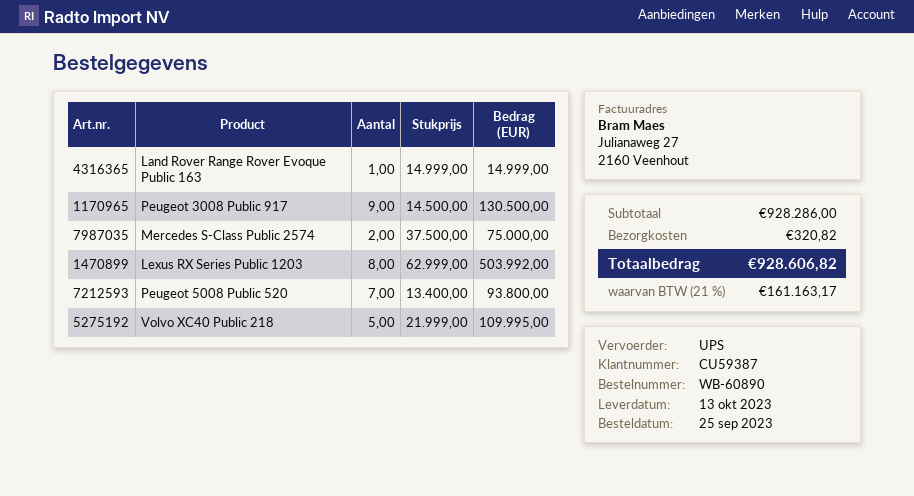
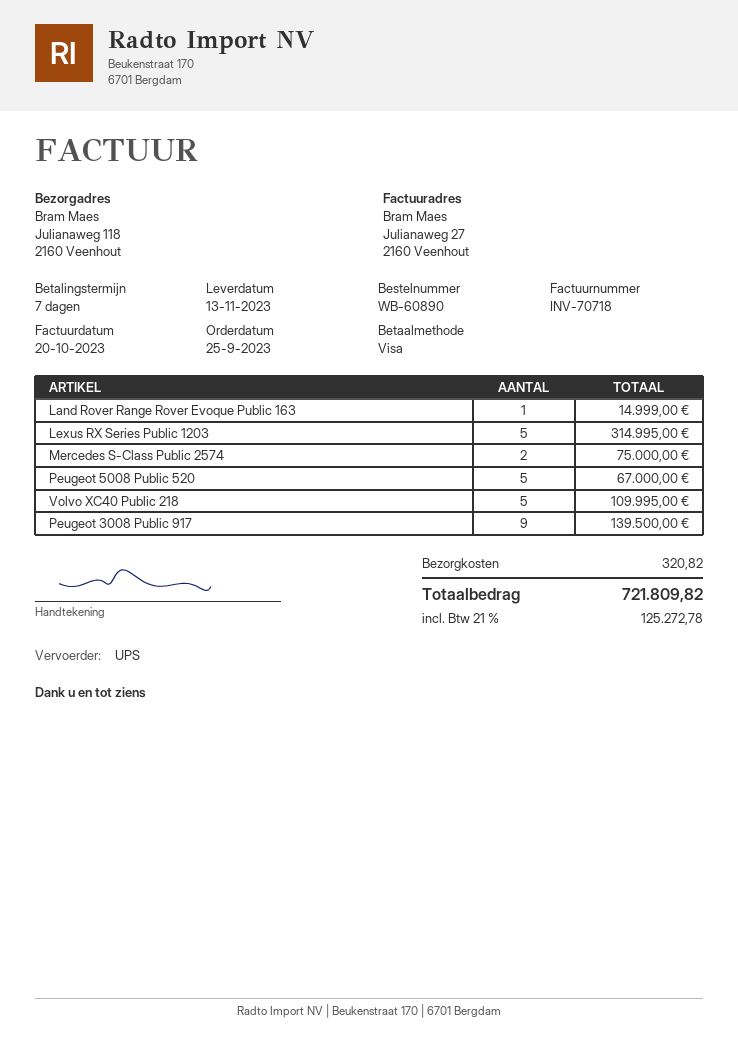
delivery date: 2023-10-13 -> 2023-11-13
Peugeot 3008 Public 917: 9 for 130500.00 -> 9 for 139500.00
Lexus RX Series Public 1203: 8 for 503992.00 -> 5 for 314995.00
Peugeot 5008 Public 520: 7 for 93800.00 -> 5 for 67000.00
tax: 21% = 161163.17 -> 21% = 125272.78
total: 928606.82 -> 721809.82

